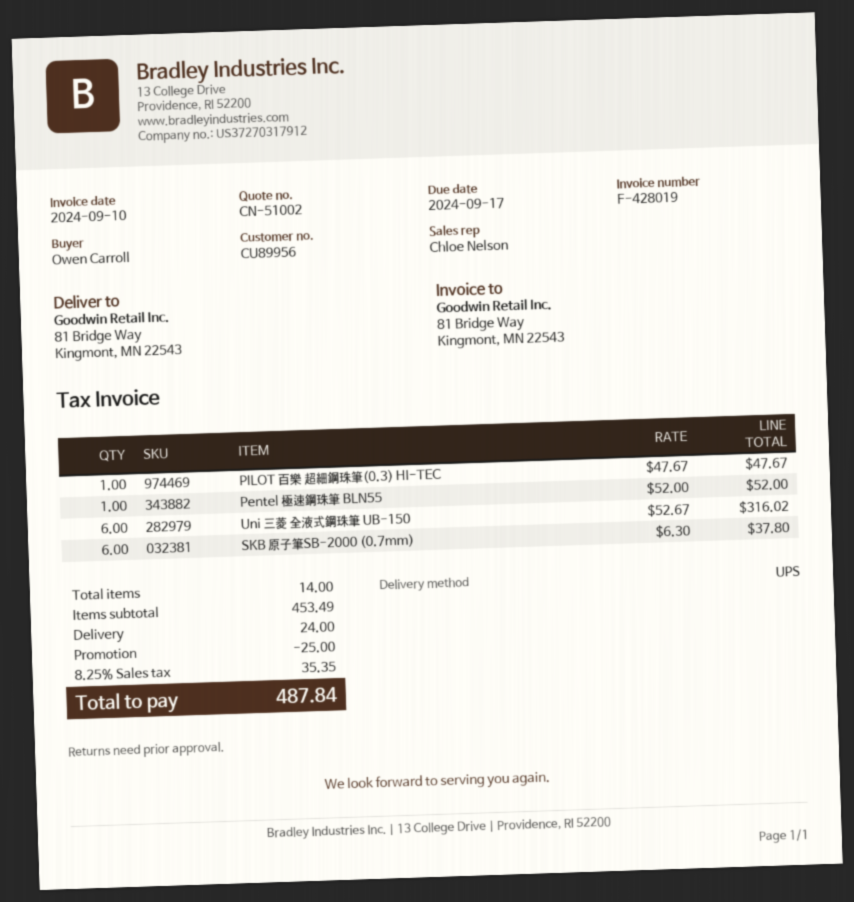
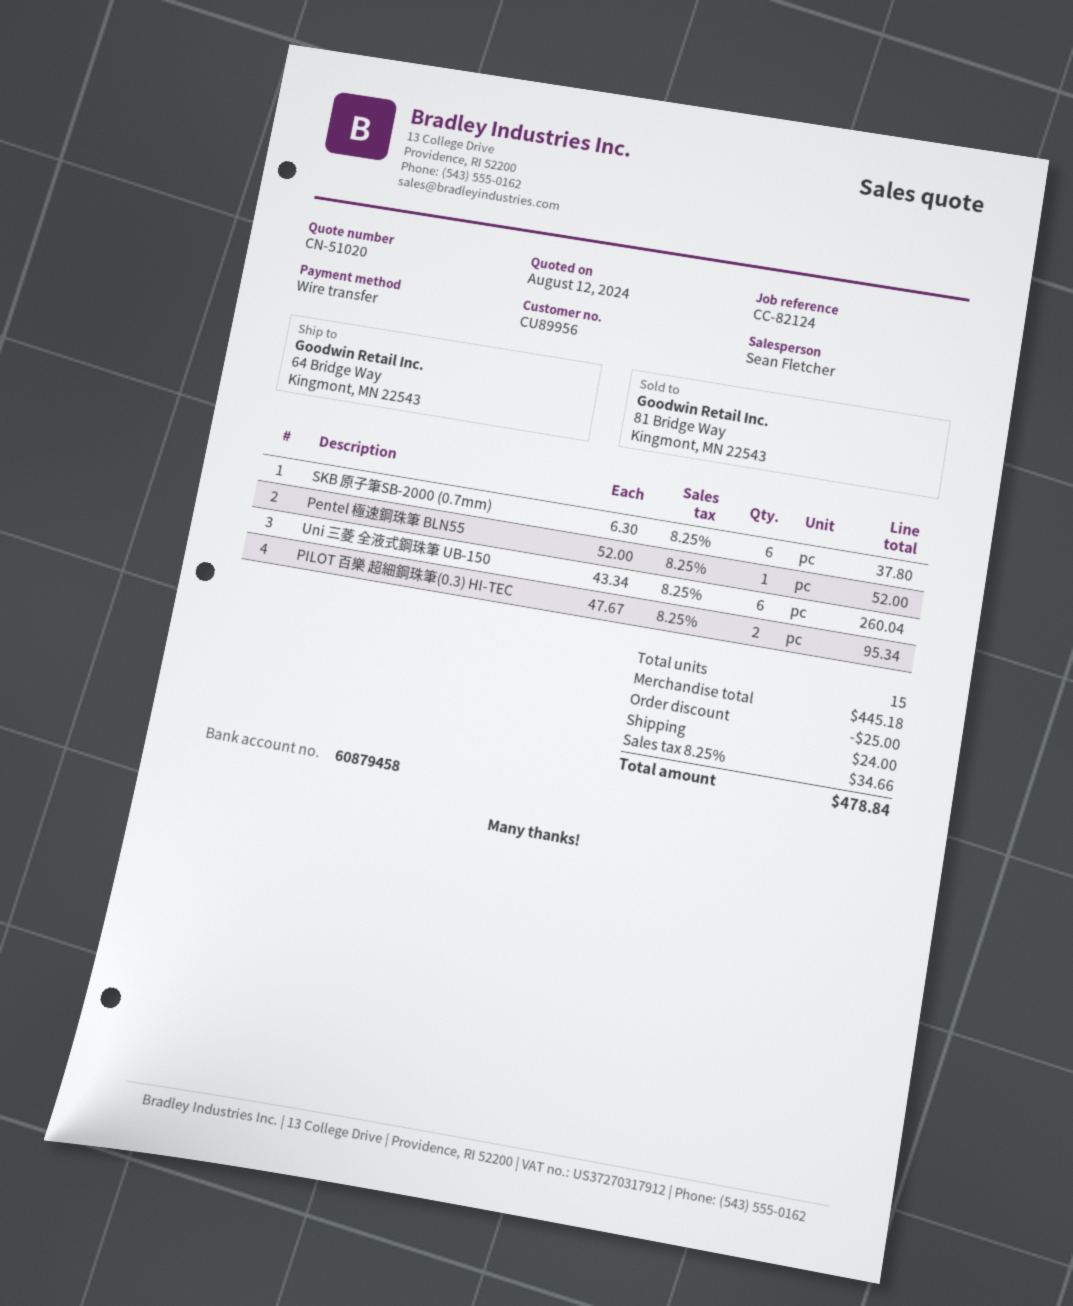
quote number: CN-51002 -> CN-51020
sales rep: Chloe Nelson -> Sean Fletcher
ship to: 81 Bridge Way, Kingmont, MN 22543 -> 64 Bridge Way, Kingmont, MN 22543
PILOT 百樂 超細鋼珠筆(0.3) HI-TEC: 1 x 47.67 = 47.67 -> 2 x 47.67 = 95.34
Uni 三菱 全液式鋼珠筆 UB-150: 6 x 52.67 = 316.02 -> 6 x 43.34 = 260.04
total quantity: 14 -> 15
subtotal: 453.49 -> 445.18
tax: 8.25% = 35.35 -> 8.25% = 34.66
total: 487.84 -> 478.84

